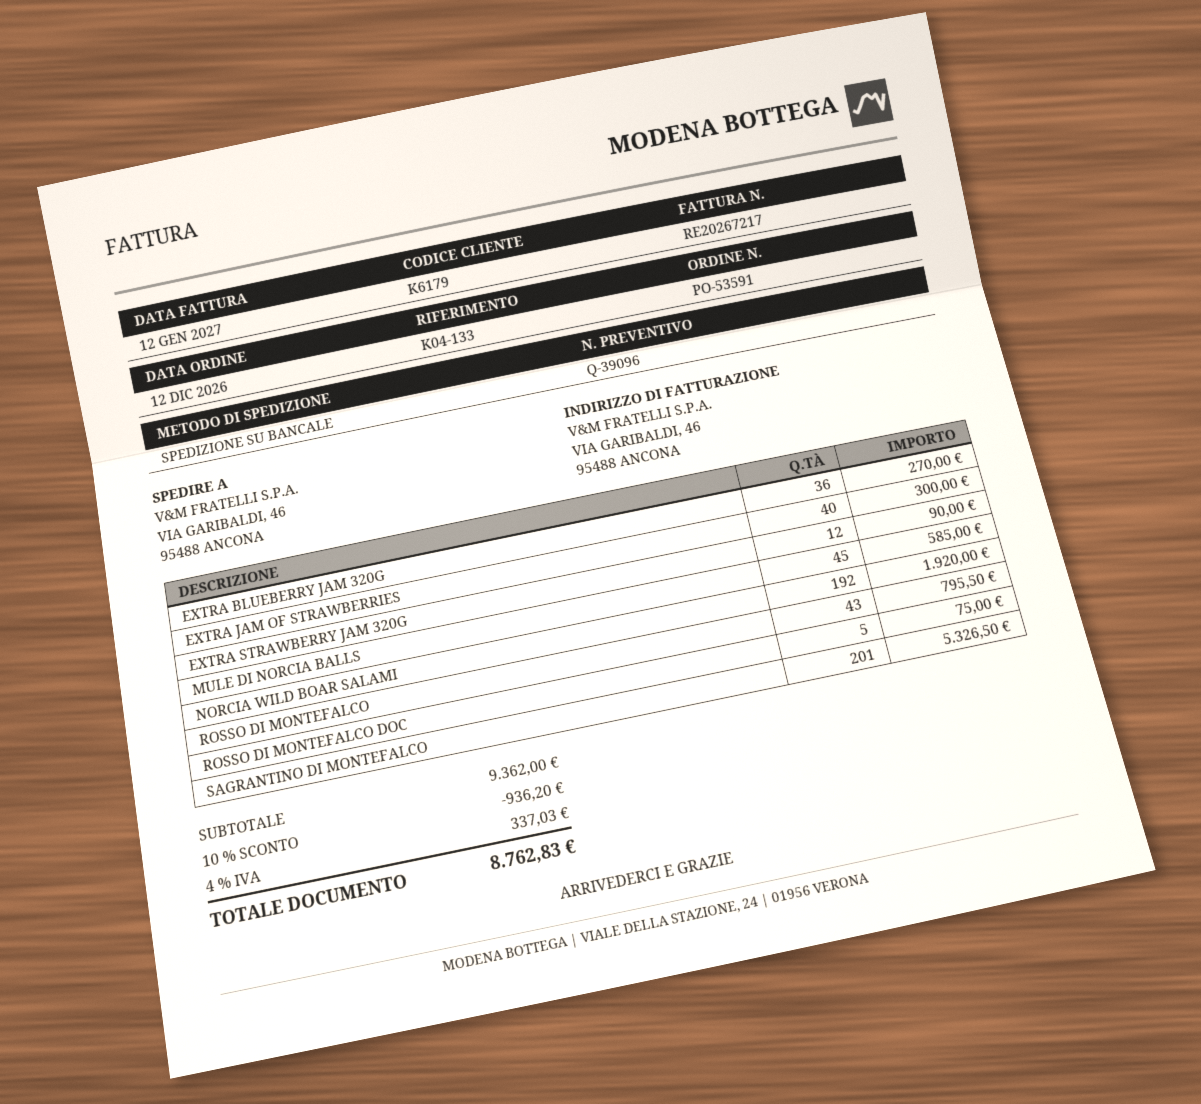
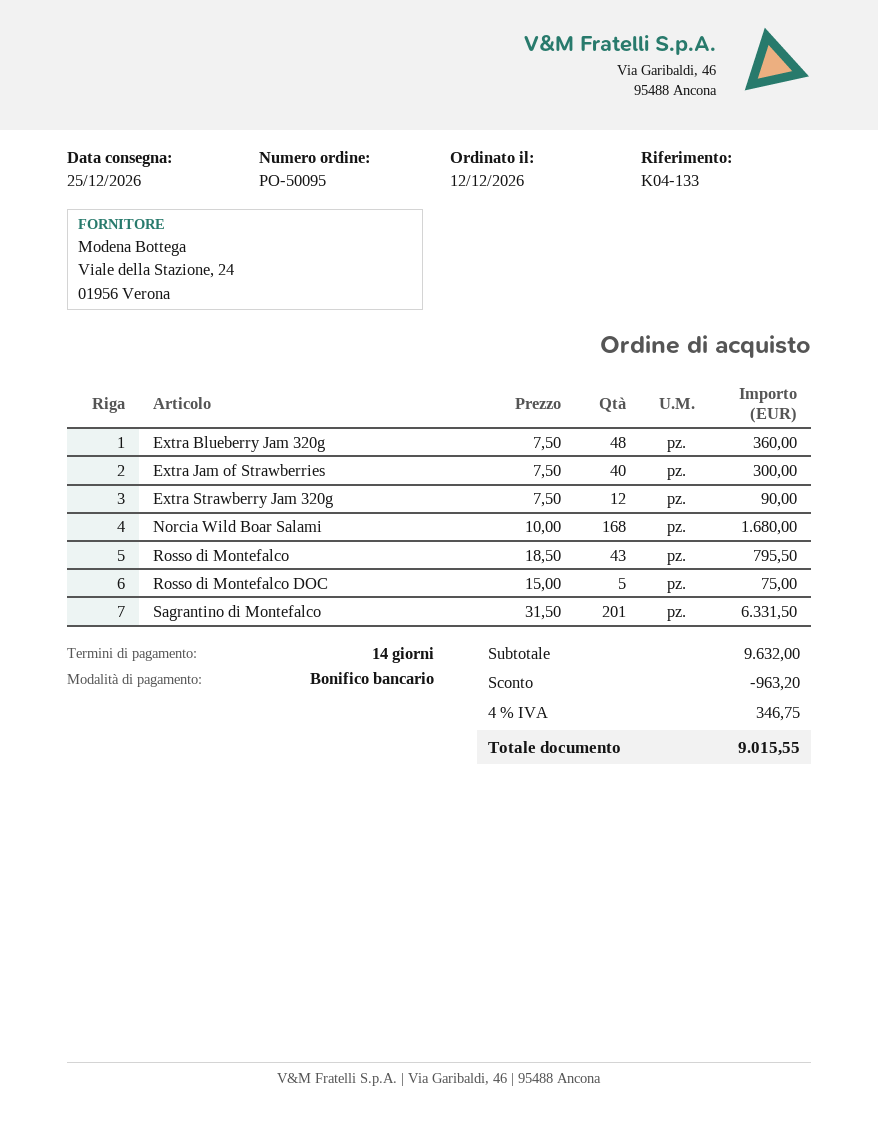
order number: PO-53591 -> PO-50095
EXTRA BLUEBERRY JAM 320G: 36 for 270.00 -> 48 for 360.00
MULE DI NORCIA BALLS: 45 for 585.00 -> none
NORCIA WILD BOAR SALAMI: 192 for 1920.00 -> 168 for 1680.00
SAGRANTINO DI MONTEFALCO: 201 for 5326.50 -> 201 for 6331.50
subtotal: 9362.00 -> 9632.00
discount: 936.20 -> 963.20
tax: 4% = 337.03 -> 4% = 346.75
total: 8762.83 -> 9015.55

